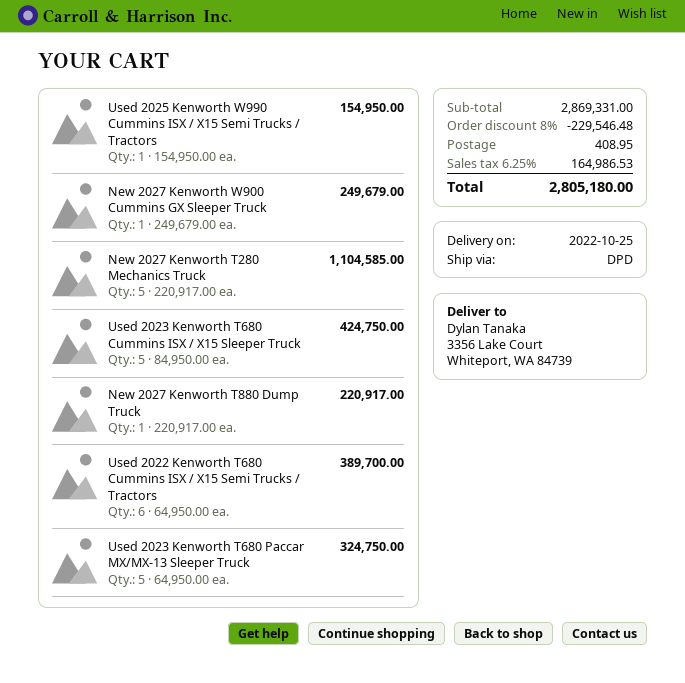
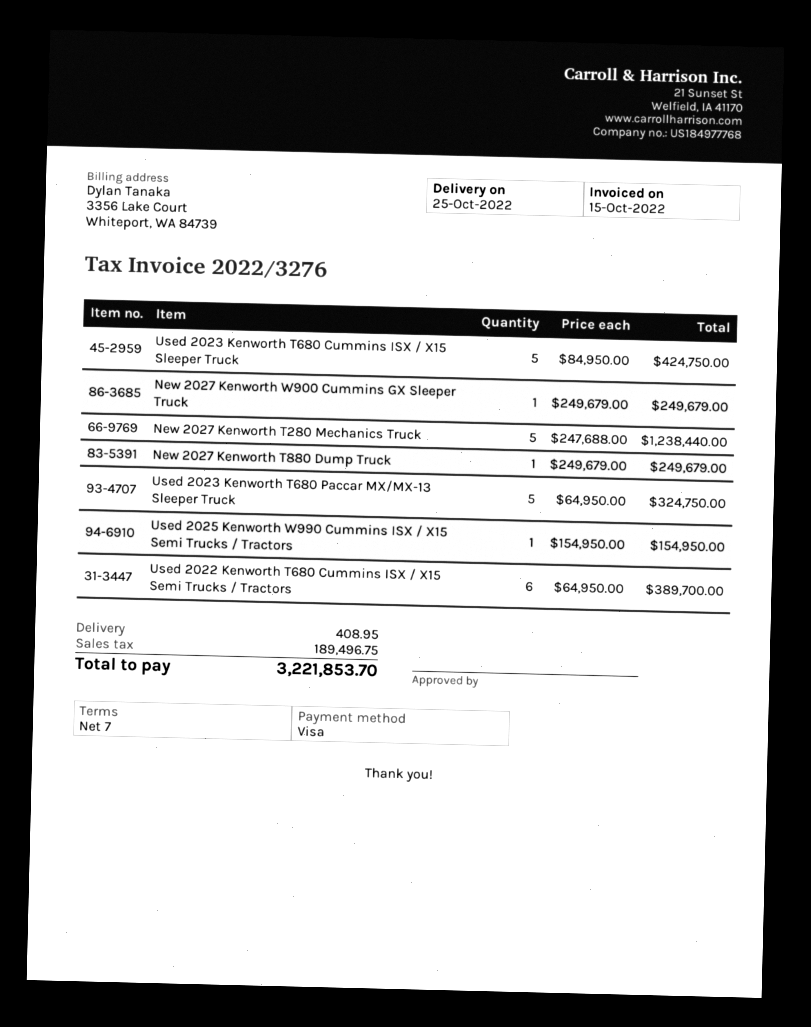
New 2027 Kenworth T280 Mechanics Truck: 5 x 220917.00 = 1104585.00 -> 5 x 247688.00 = 1238440.00
New 2027 Kenworth T880 Dump Truck: 1 x 220917.00 = 220917.00 -> 1 x 249679.00 = 249679.00
discount: 8% = 229546.48 -> none
tax: 164986.53 -> 189496.75
total: 2805180.00 -> 3221853.70

